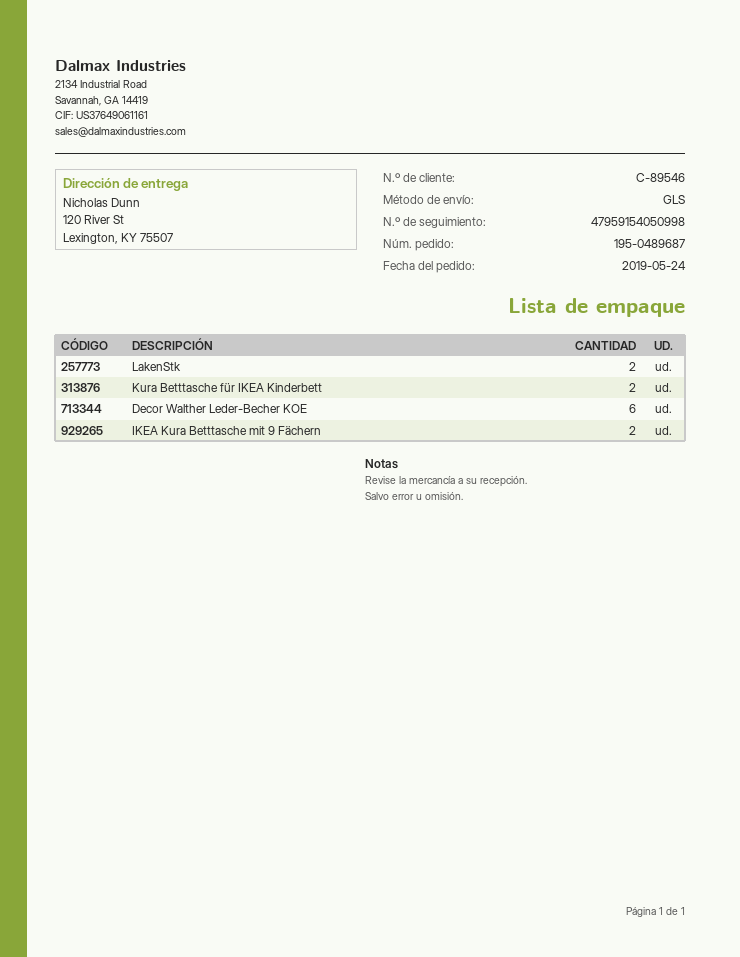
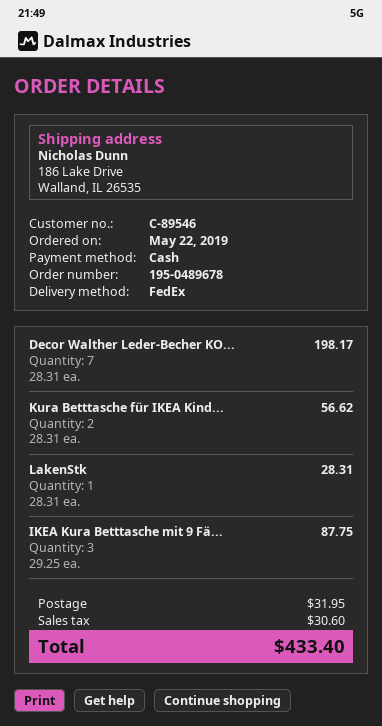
order number: 195-0489687 -> 195-0489678
order date: 2019-05-24 -> 2019-05-22
shipping method: GLS -> FedEx
ship to: 120 River St, Lexington, KY 75507 -> 186 Lake Drive, Walland, IL 26535
LakenStk: 2 -> 1
Decor Walther Leder-Becher KOE: 6 -> 7
IKEA Kura Betttasche mit 9 Fächern: 2 -> 3

